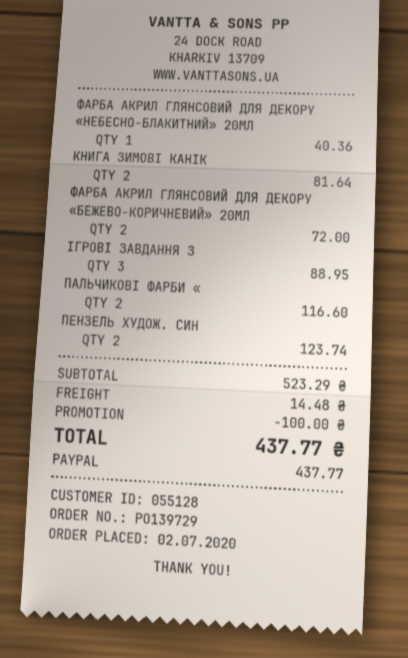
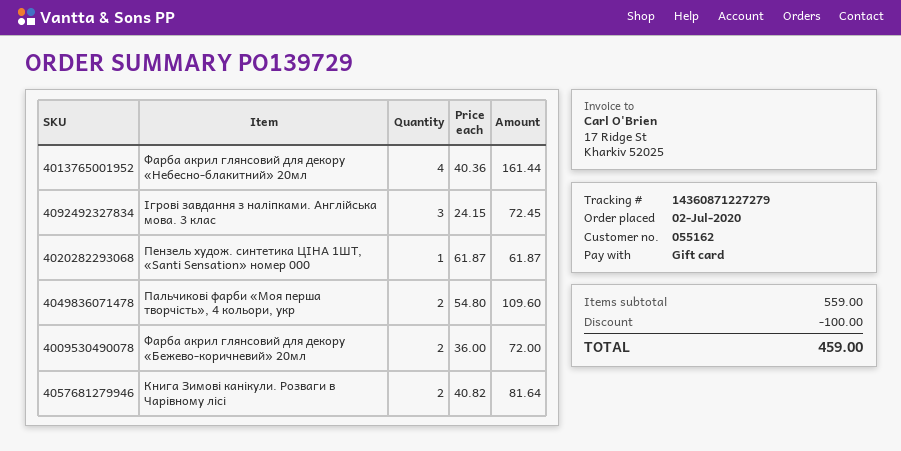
customer number: 055128 -> 055162
payment method: PayPal -> gift card
ФАРБА АКРИЛ ГЛЯНСОВИЙ ДЛЯ ДЕКОРУ «НЕБЕСНО-БЛАКИТНИЙ» 20МЛ: 1 for 40.36 -> 4 for 161.44
ІГРОВІ ЗАВДАННЯ З: 3 for 88.95 -> 3 for 72.45
ПАЛЬЧИКОВІ ФАРБИ «: 2 for 116.60 -> 2 for 109.60
ПЕНЗЕЛЬ ХУДОЖ. СИН: 2 for 123.74 -> 1 for 61.87
subtotal: 523.29 -> 559.00
shipping: 14.48 -> none
total: 437.77 -> 459.00

